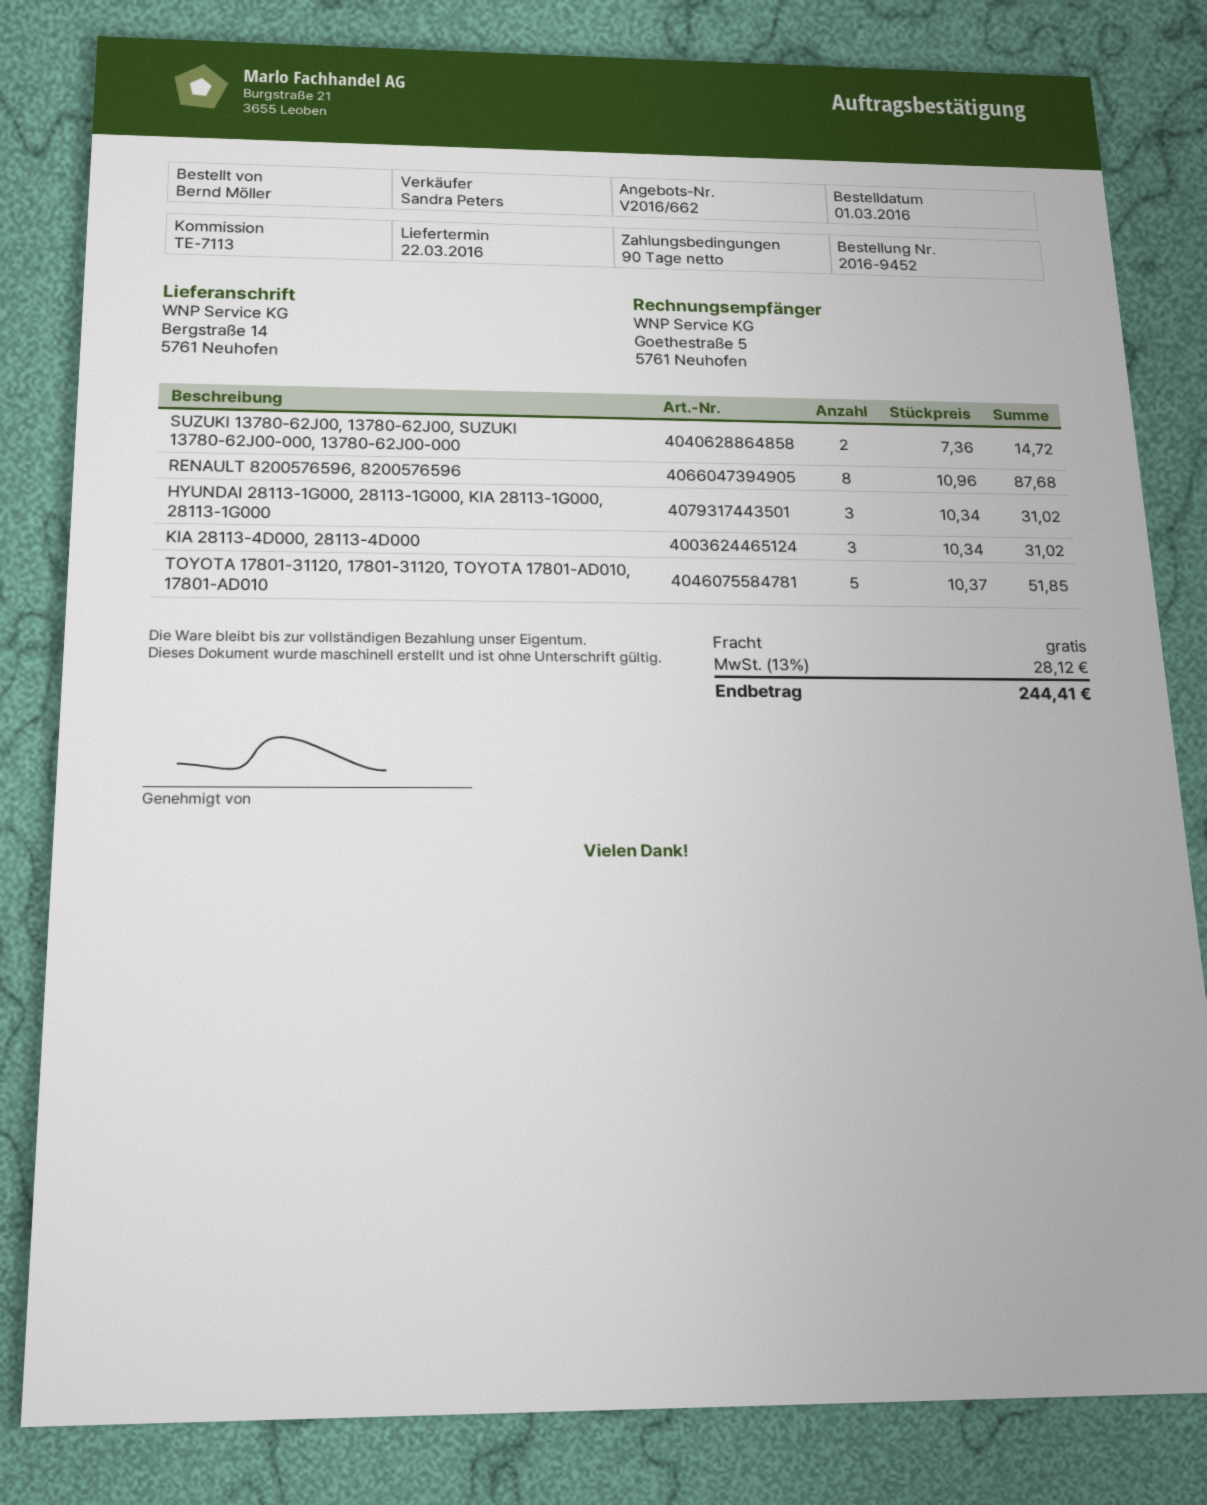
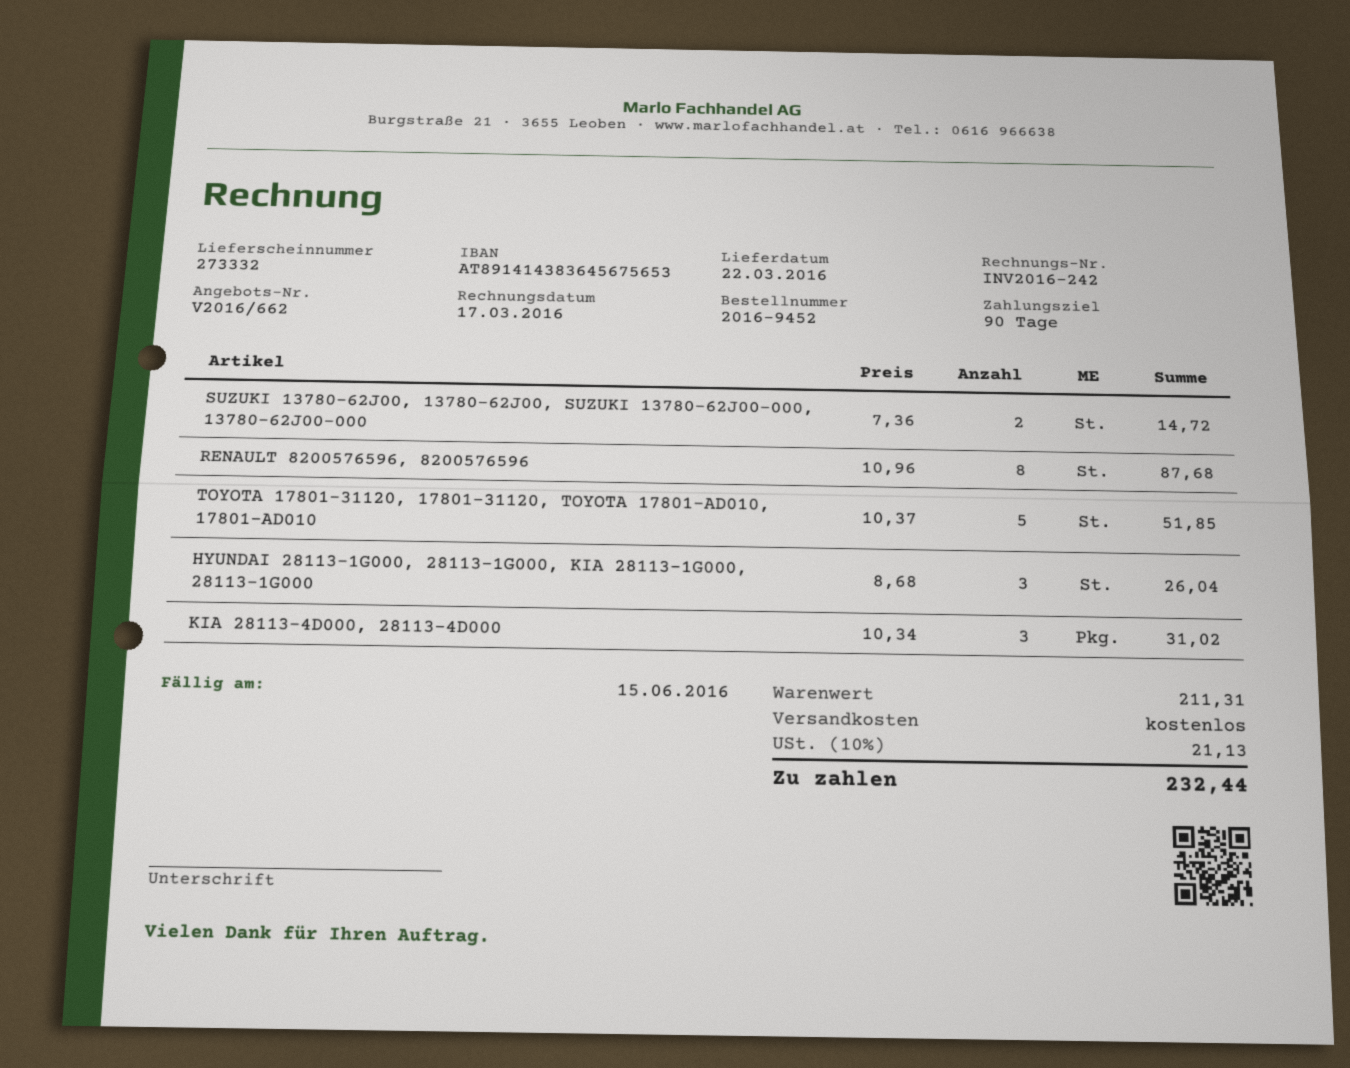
HYUNDAI 28113-1G000, 28113-1G000, KIA 28113-1G000, 28113-1G000: 3 x 10.34 = 31.02 -> 3 x 8.68 = 26.04
tax: 13% = 28.12 -> 10% = 21.13
total: 244.41 -> 232.44

